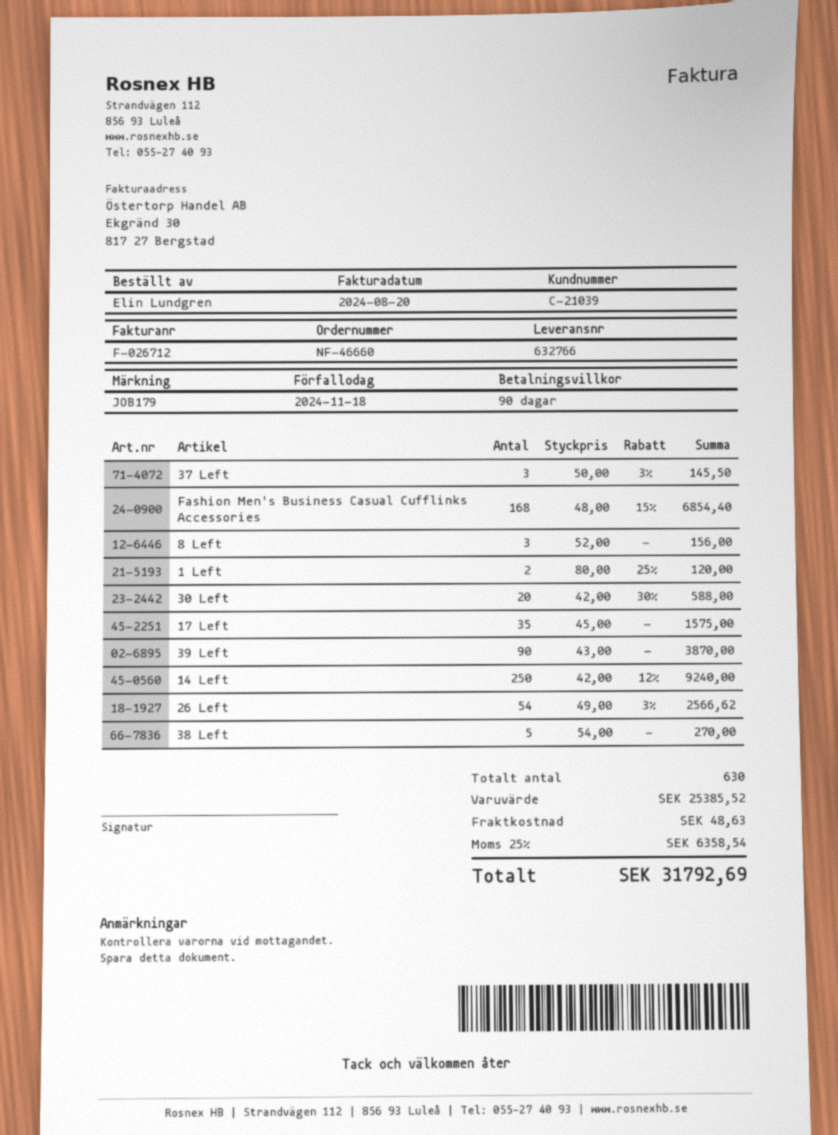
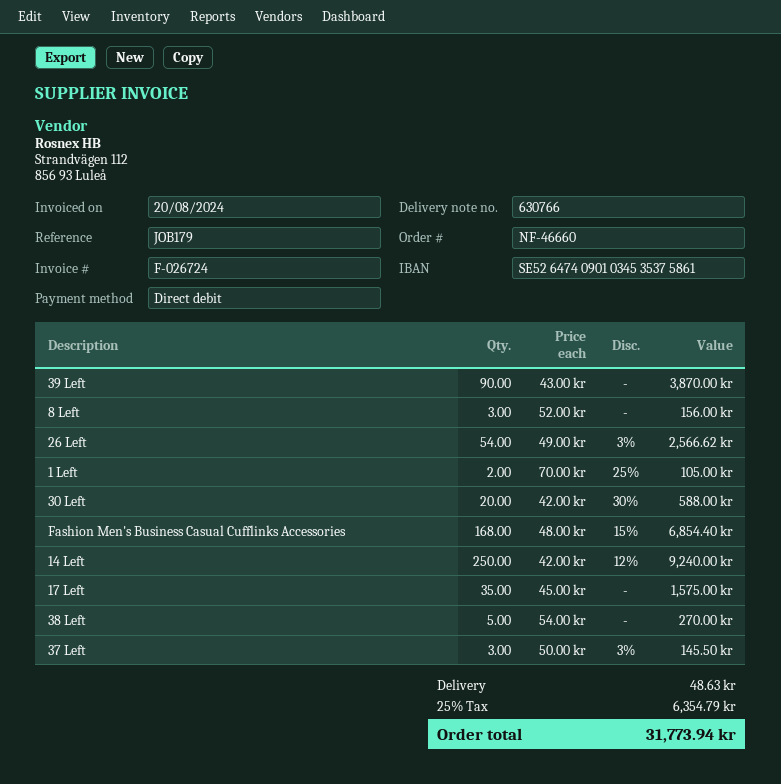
delivery note number: 632766 -> 630766
invoice number: F-026712 -> F-026724
1 Left: 2 x 80.00 - 25% = 120.00 -> 2 x 70.00 - 25% = 105.00
tax: 25% = 6358.54 -> 25% = 6354.79
total: 31792.69 -> 31773.94

